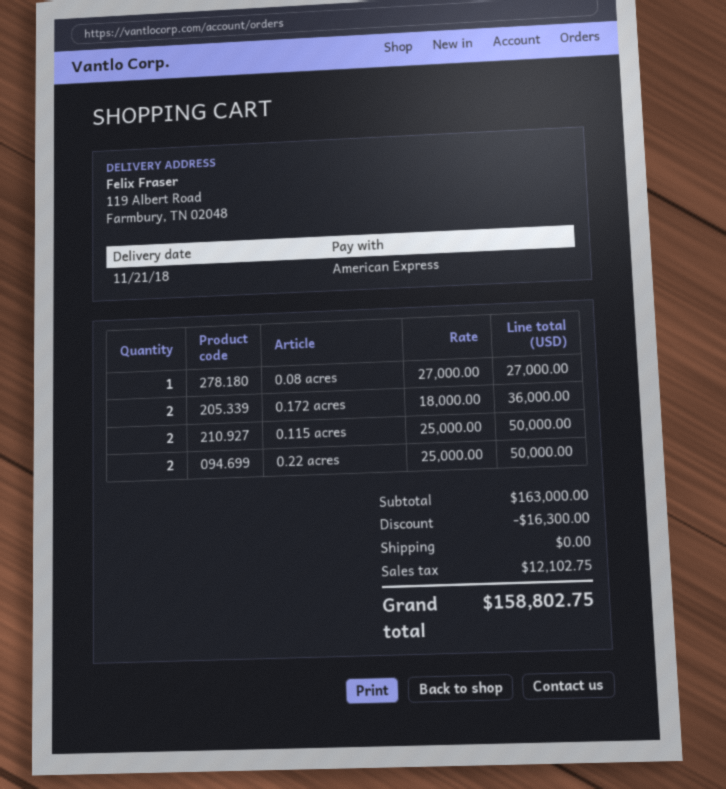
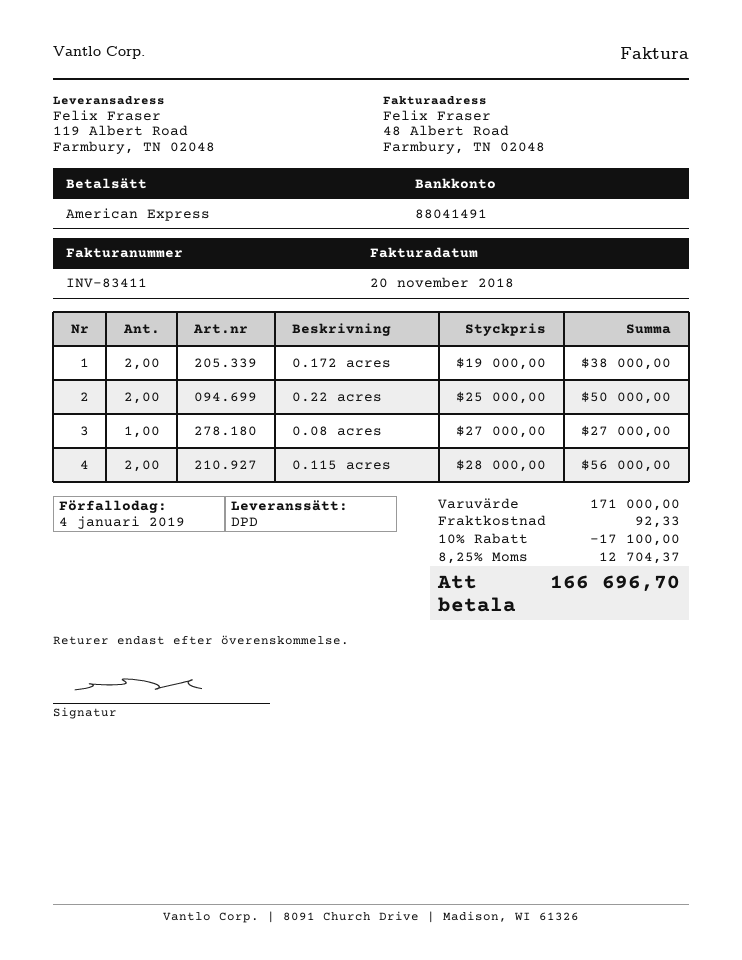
0.172 acres: 2 x 18000.00 = 36000.00 -> 2 x 19000.00 = 38000.00
0.115 acres: 2 x 25000.00 = 50000.00 -> 2 x 28000.00 = 56000.00
subtotal: 163000.00 -> 171000.00
discount: 16300.00 -> 17100.00
shipping: 0.00 -> 92.33
tax: 12102.75 -> 12704.37
total: 158802.75 -> 166696.70

